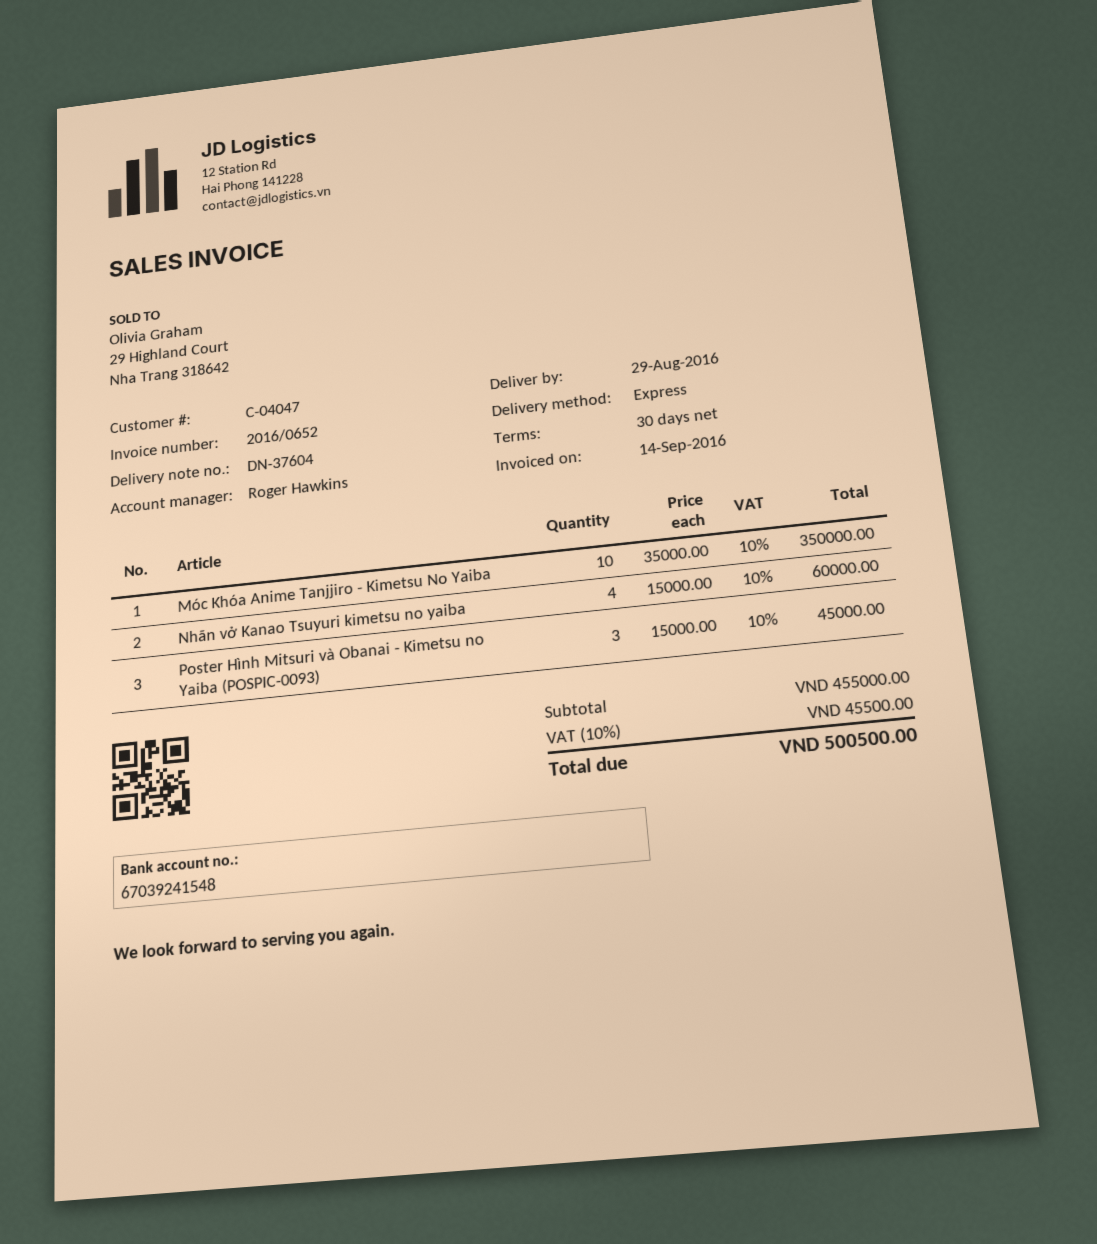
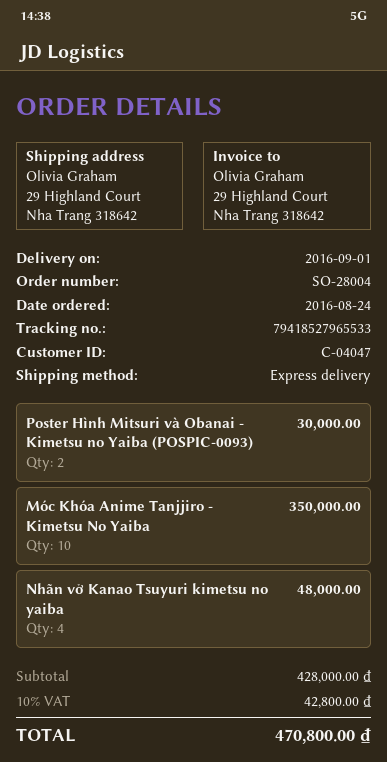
delivery date: 2016-08-29 -> 2016-09-01
Nhãn vở Kanao Tsuyuri kimetsu no yaiba: 4 for 60000.00 -> 4 for 48000.00
Poster Hình Mitsuri và Obanai - Kimetsu no Yaiba (POSPIC-0093): 3 for 45000.00 -> 2 for 30000.00
subtotal: 455000.00 -> 428000.00
tax: 10% = 45500.00 -> 10% = 42800.00
total: 500500.00 -> 470800.00

